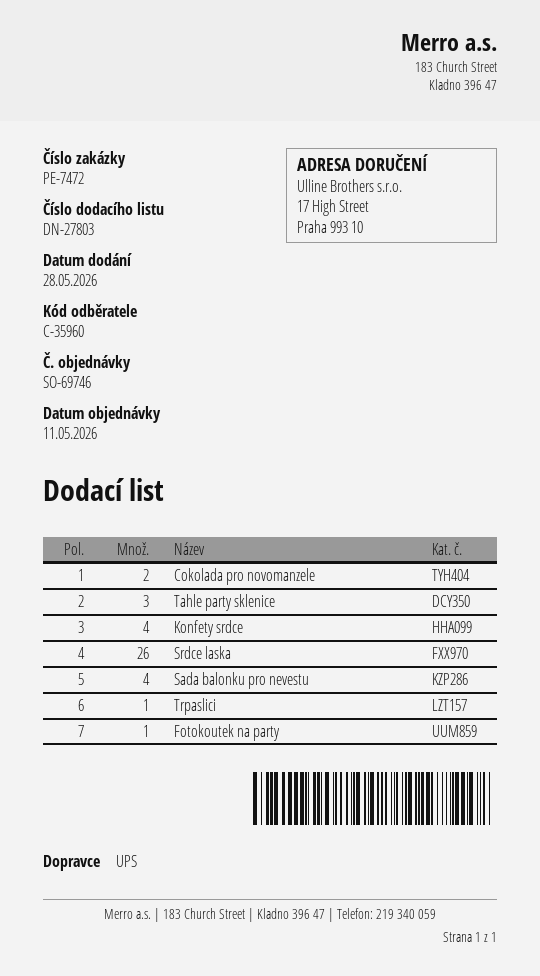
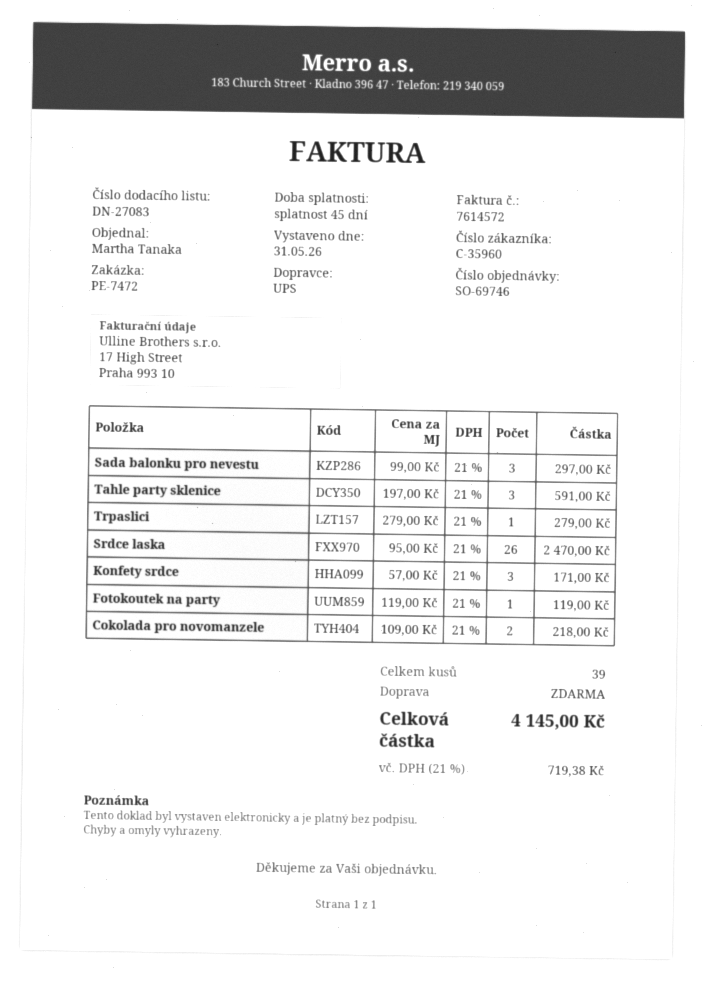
delivery note number: DN-27803 -> DN-27083
Konfety srdce: 4 -> 3
Sada balonku pro nevestu: 4 -> 3

